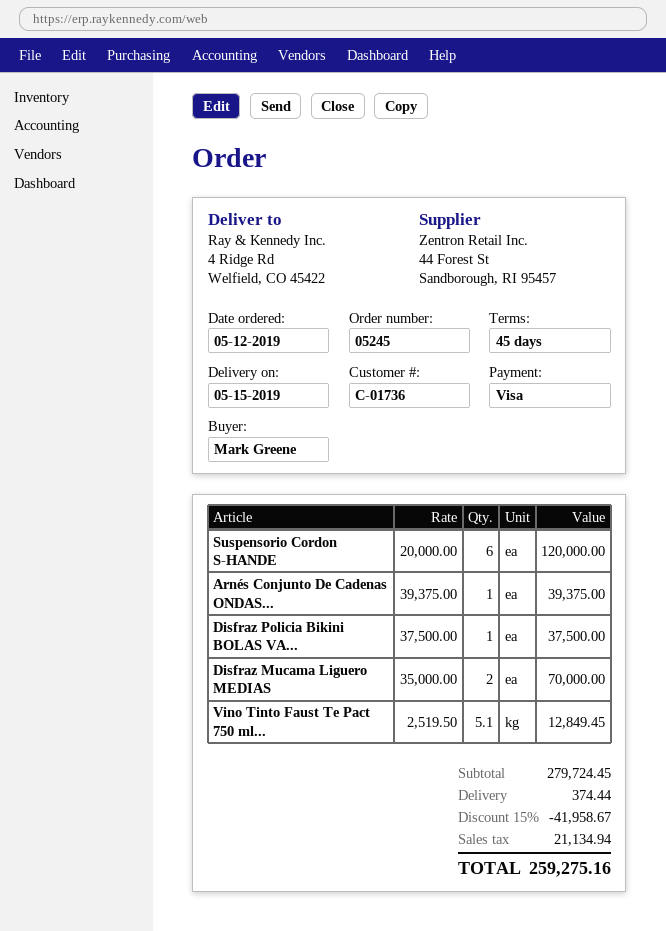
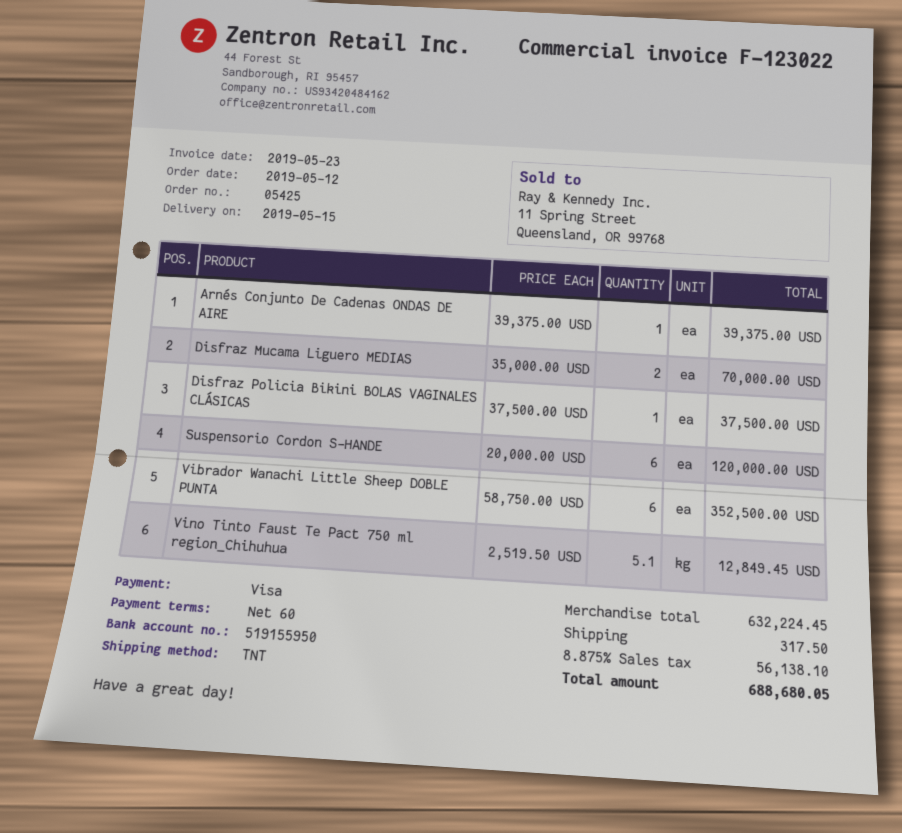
order number: 05245 -> 05425
payment terms: 45 days -> 60 days
Vibrador Wanachi Little Sheep DOBLE PUNTA: none -> 6 x 58750.00 = 352500.00
subtotal: 279724.45 -> 632224.45
discount: 15% = 41958.67 -> none
shipping: 374.44 -> 317.50
tax: 21134.94 -> 56138.10
total: 259275.16 -> 688680.05

